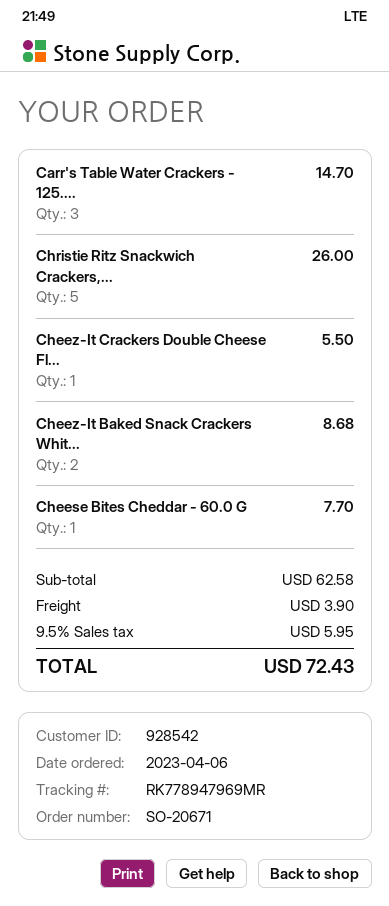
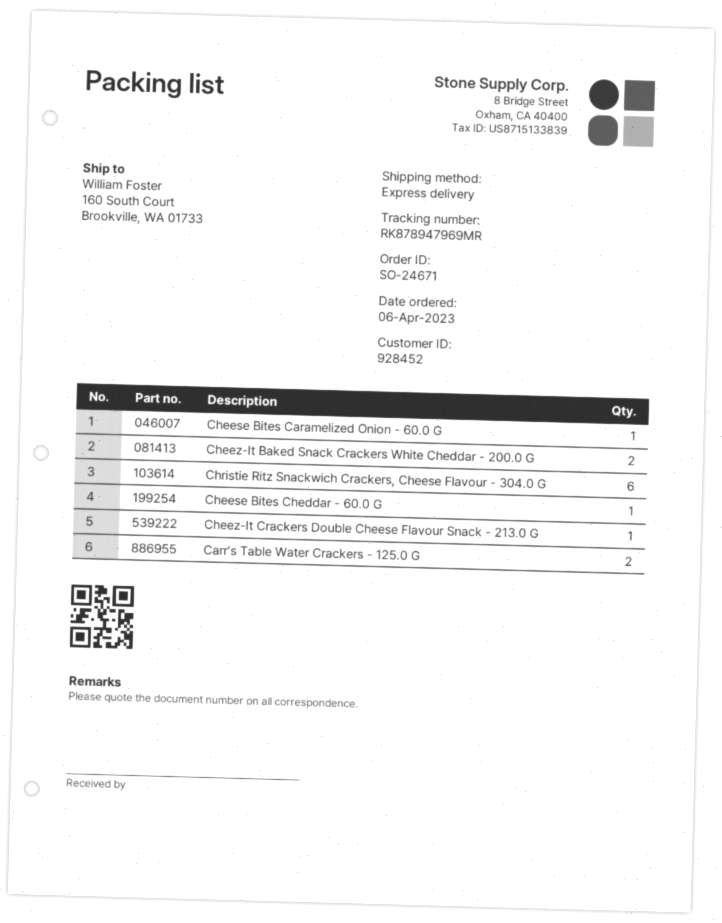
order number: SO-20671 -> SO-24671
customer number: 928542 -> 928452
tracking number: RK778947969MR -> RK878947969MR
Carr's Table Water Crackers - 125....: 3 -> 2
Christie Ritz Snackwich Crackers,...: 5 -> 6
Cheese Bites Caramelized Onion - 60.0 G: none -> 1

